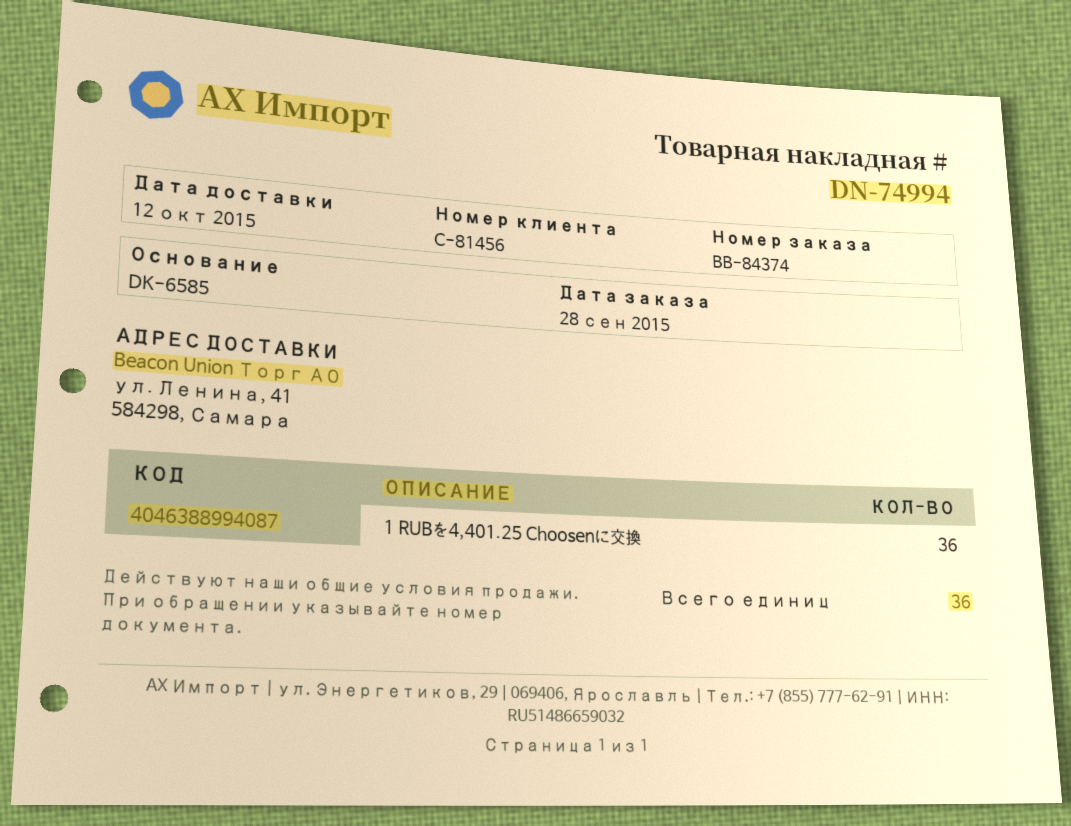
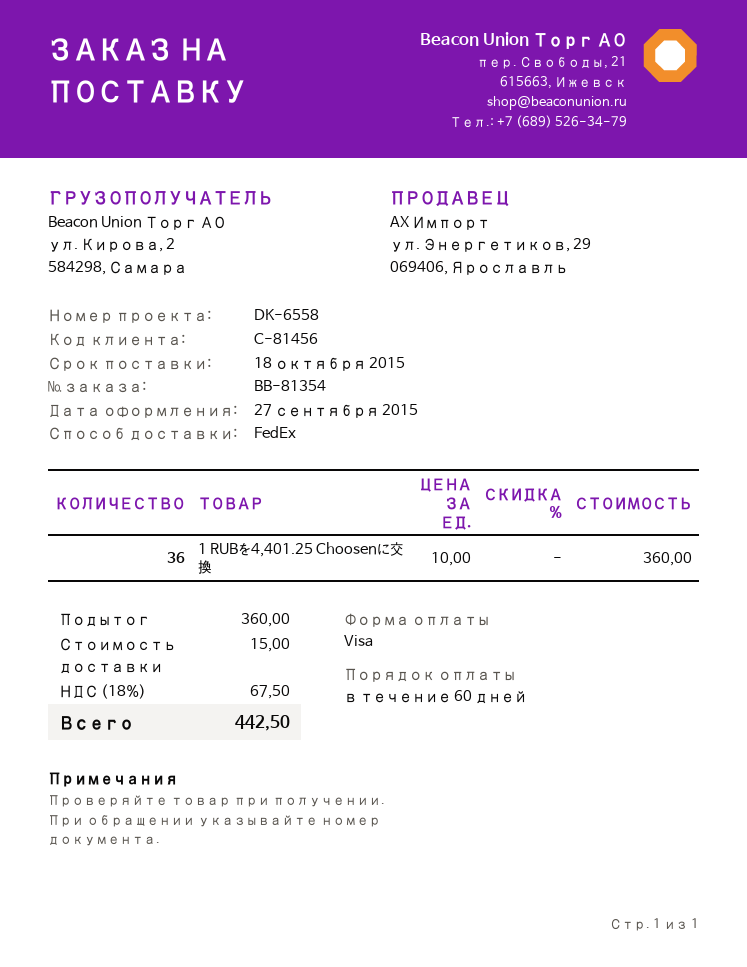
order number: BB-84374 -> BB-81354
order date: 2015-09-28 -> 2015-09-27
delivery date: 2015-10-12 -> 2015-10-18
reference: DK-6585 -> DK-6558
ship to: ул. Ленина, 41, 584298, Самара -> ул. Кирова, 2, 584298, Самара

